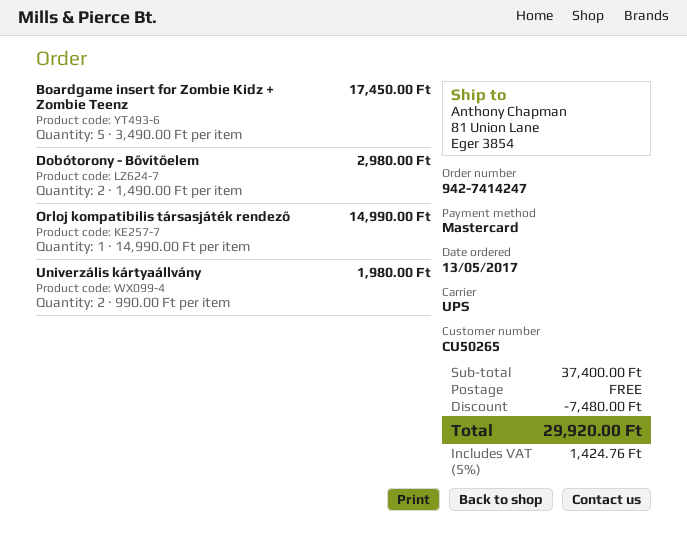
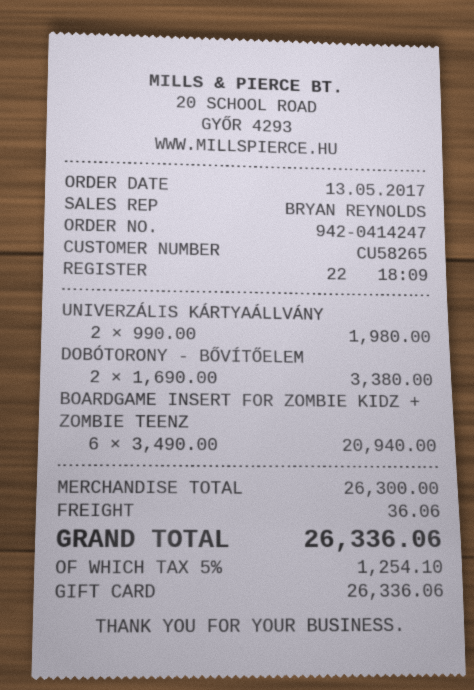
order number: 942-7414247 -> 942-0414247
customer number: CU50265 -> CU58265
payment method: Mastercard -> gift card
Boardgame insert for Zombie Kidz + Zombie Teenz: 5 x 3490.00 = 17450.00 -> 6 x 3490.00 = 20940.00
Dobótorony - Bővítőelem: 2 x 1490.00 = 2980.00 -> 2 x 1690.00 = 3380.00
Orloj kompatibilis társasjáték rendező: 1 x 14990.00 = 14990.00 -> none
subtotal: 37400.00 -> 26300.00
discount: 7480.00 -> none
shipping: 0.00 -> 36.06
tax: 5% = 1424.76 -> 5% = 1254.10
total: 29920.00 -> 26336.06

